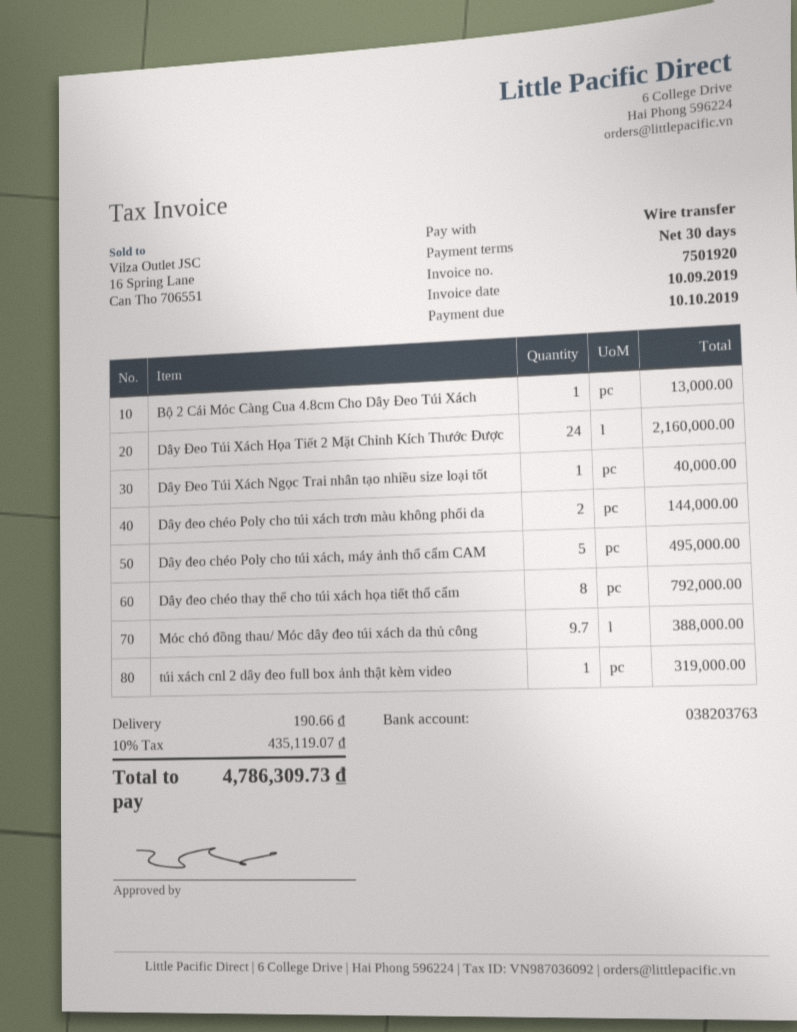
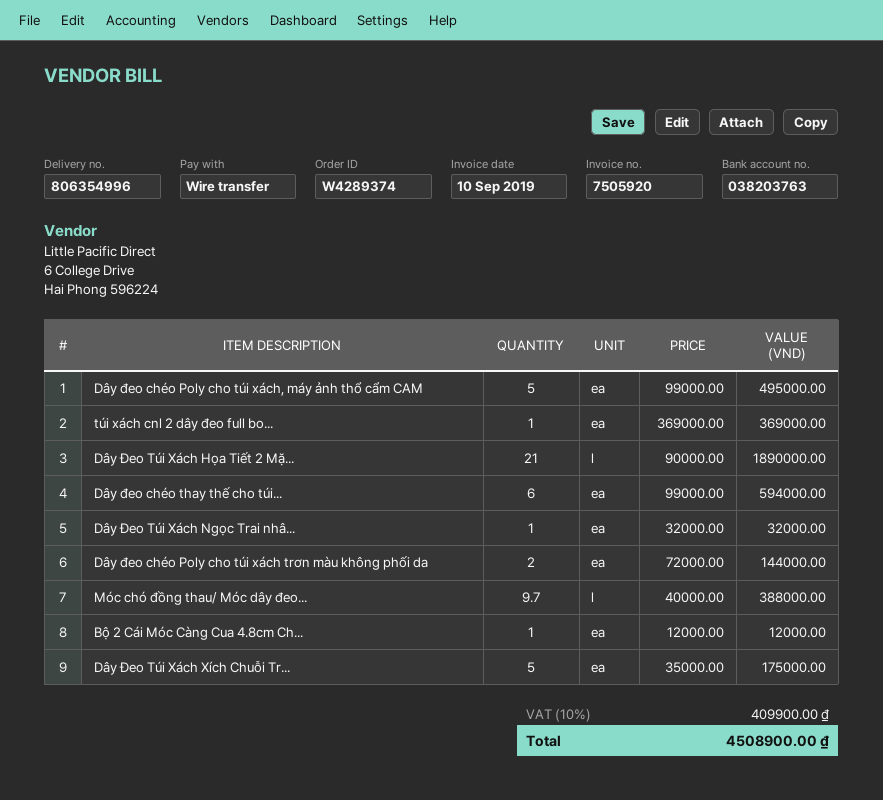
invoice number: 7501920 -> 7505920
Bộ 2 Cái Móc Càng Cua 4.8cm Cho Dây Đeo Túi Xách: 1 for 13000.00 -> 1 for 12000.00
Dây Đeo Túi Xách Họa Tiết 2 Mặt Chỉnh Kích Thước Được: 24 for 2160000.00 -> 21 for 1890000.00
Dây Đeo Túi Xách Ngọc Trai nhân tạo nhiều size loại tốt: 1 for 40000.00 -> 1 for 32000.00
Dây đeo chéo thay thế cho túi xách họa tiết thổ cẩm: 8 for 792000.00 -> 6 for 594000.00
túi xách cnl 2 dây đeo full box ảnh thật kèm video: 1 for 319000.00 -> 1 for 369000.00
Dây Đeo Túi Xách Xích Chuỗi Tr...: none -> 5 for 175000.00
shipping: 190.66 -> none
tax: 10% = 435119.07 -> 10% = 409900.00
total: 4786309.73 -> 4508900.00

